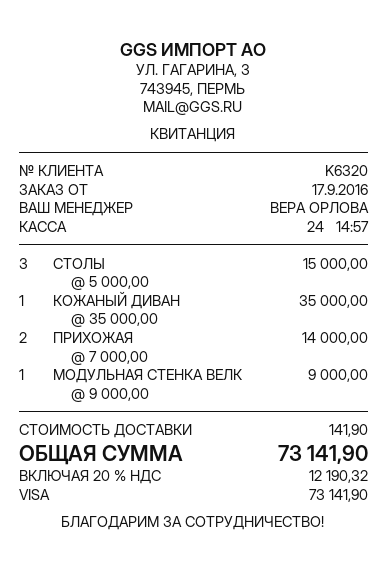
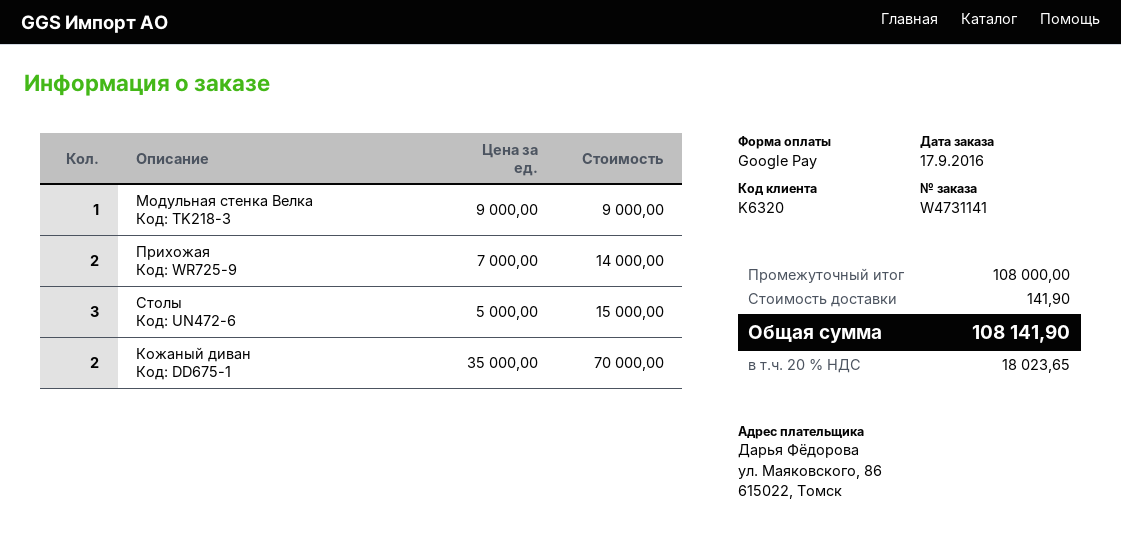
payment method: Visa -> Google Pay
КОЖАНЫЙ ДИВАН: 1 x 35000.00 = 35000.00 -> 2 x 35000.00 = 70000.00
tax: 20% = 12190.32 -> 20% = 18023.65
total: 73141.90 -> 108141.90

